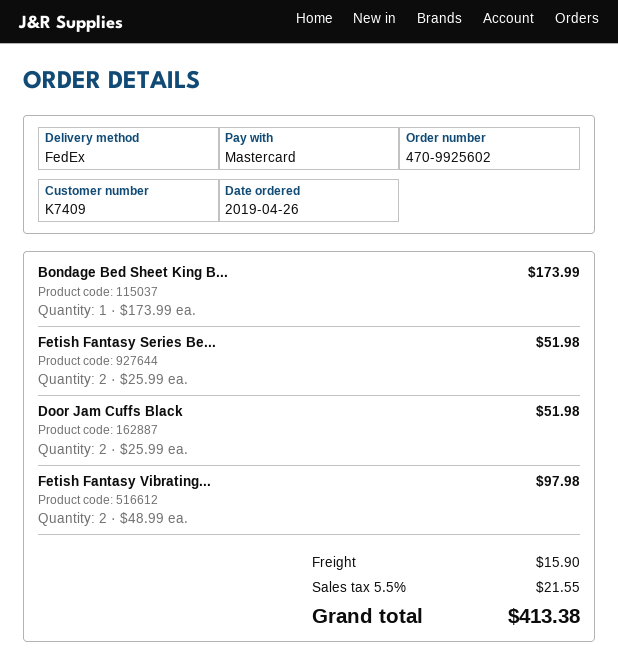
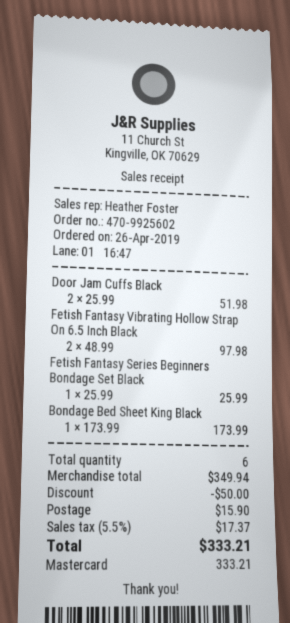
Fetish Fantasy Series Be...: 2 x 25.99 = 51.98 -> 1 x 25.99 = 25.99
discount: none -> 50.00
tax: 5.5% = 21.55 -> 5.5% = 17.37
total: 413.38 -> 333.21

